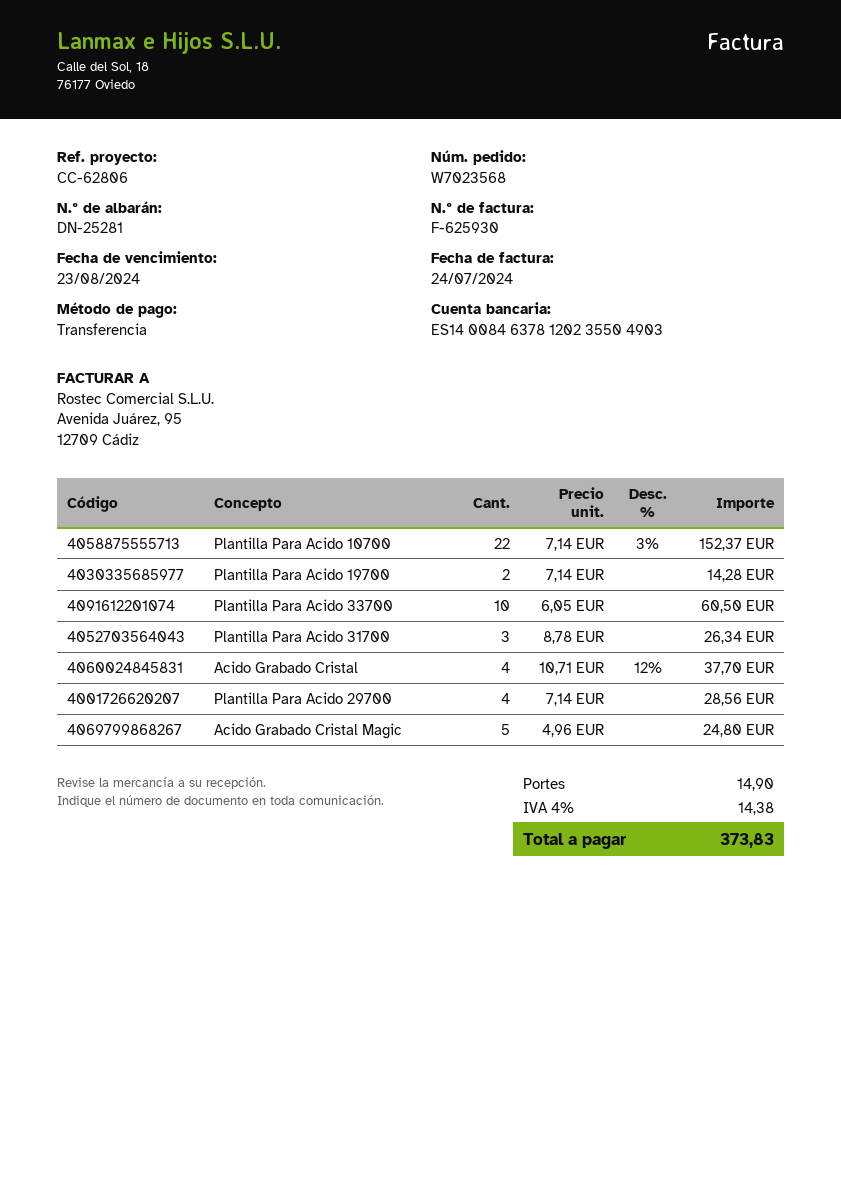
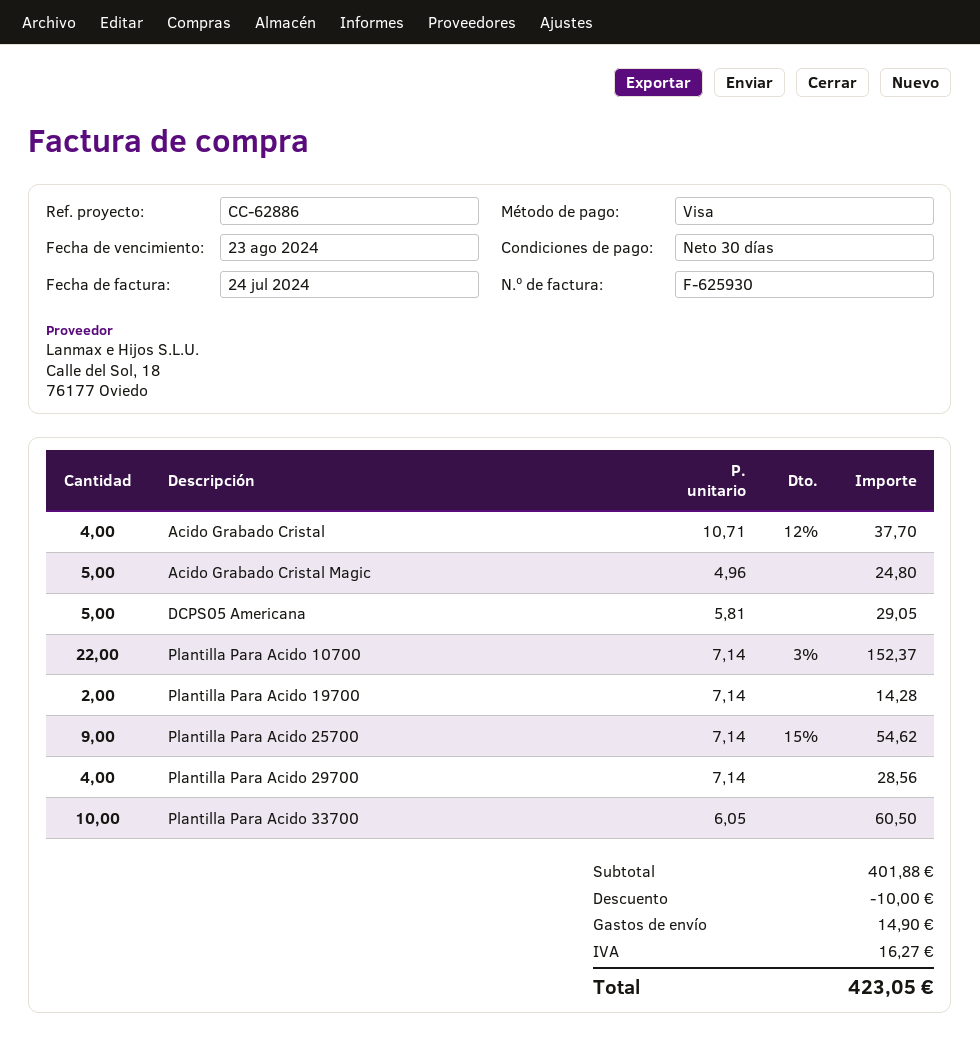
reference: CC-62806 -> CC-62886
payment method: bank transfer -> Visa
Plantilla Para Acido 31700: 3 x 8.78 = 26.34 -> none
DCPS05 Americana: none -> 5 x 5.81 = 29.05
Plantilla Para Acido 25700: none -> 9 x 7.14 - 15% = 54.62
discount: none -> 10.00
tax: 14.38 -> 16.27
total: 373.83 -> 423.05

